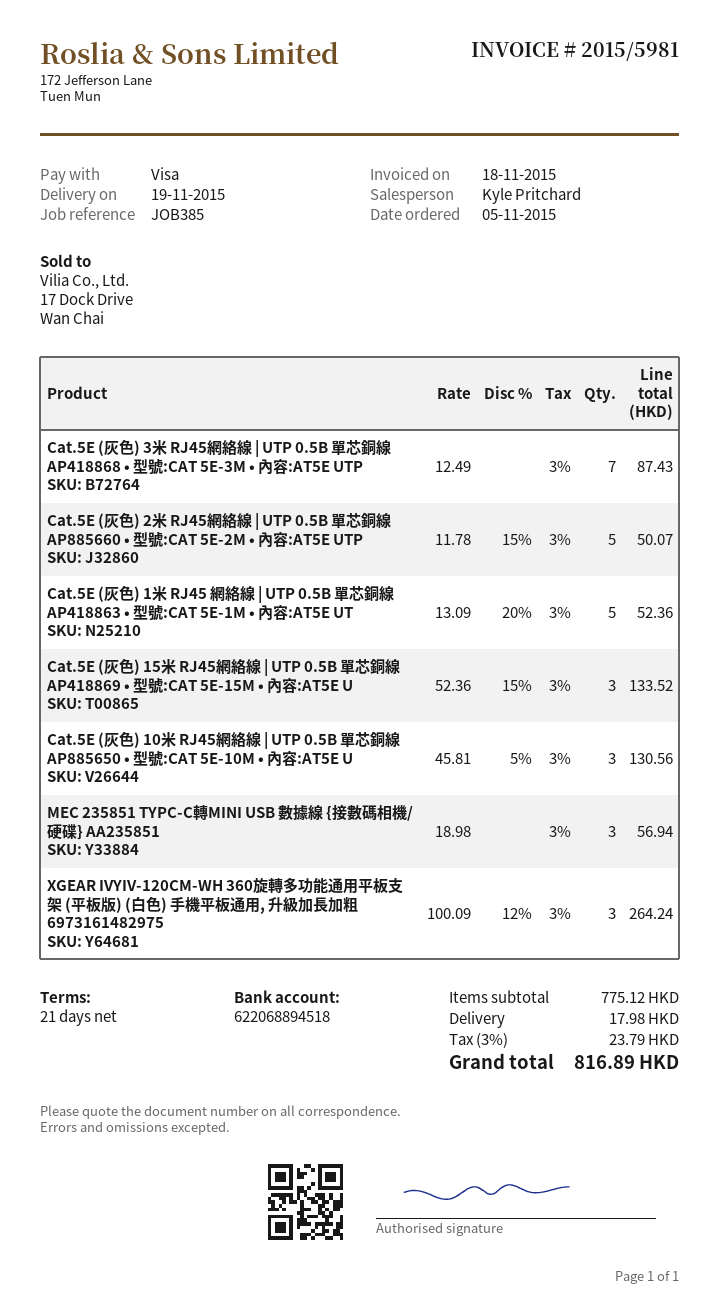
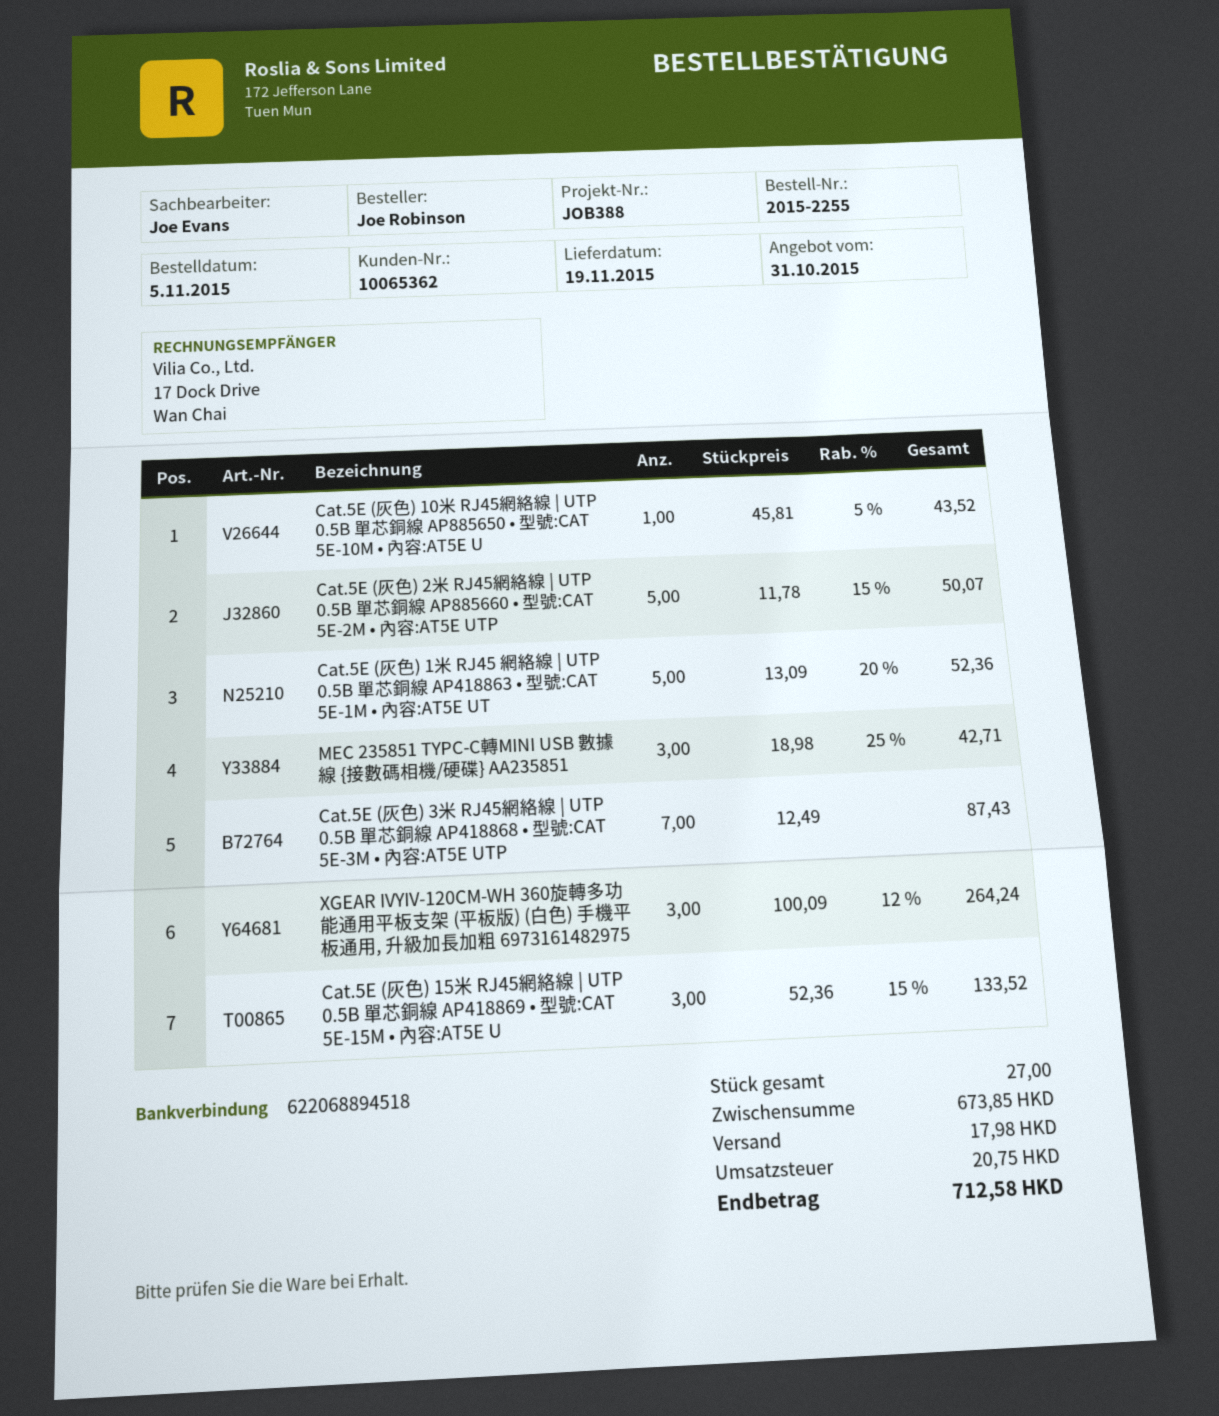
reference: JOB385 -> JOB388
sales rep: Kyle Pritchard -> Joe Evans
Cat.5E (灰色) 10米 RJ45網絡線 | UTP 0.5B 單芯銅線 AP885650 • 型號:CAT 5E-10M • 內容:AT5E U: 3 x 45.81 - 5% = 130.56 -> 1 x 45.81 - 5% = 43.52
MEC 235851 TYPC-C轉MINI USB 數據線 {接數碼相機/硬碟} AA235851: 3 x 18.98 = 56.94 -> 3 x 18.98 - 25% = 42.71
subtotal: 775.12 -> 673.85
tax: 23.79 -> 20.75
total: 816.89 -> 712.58

